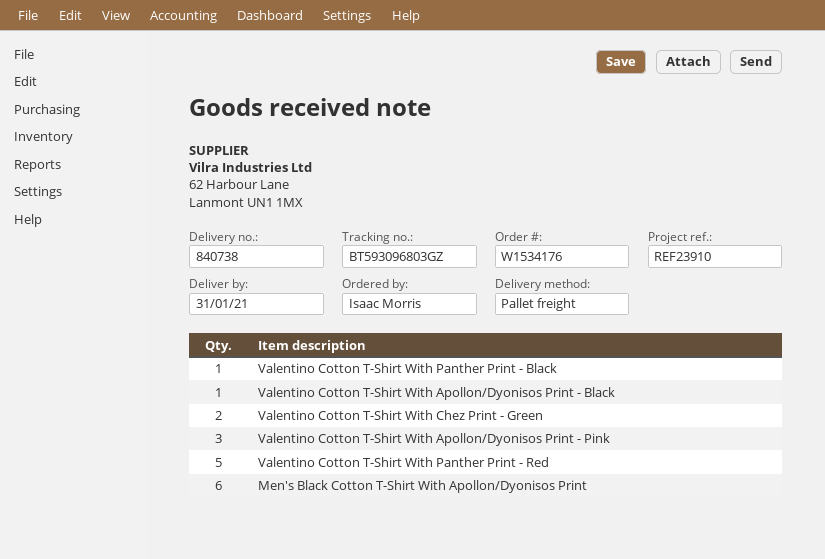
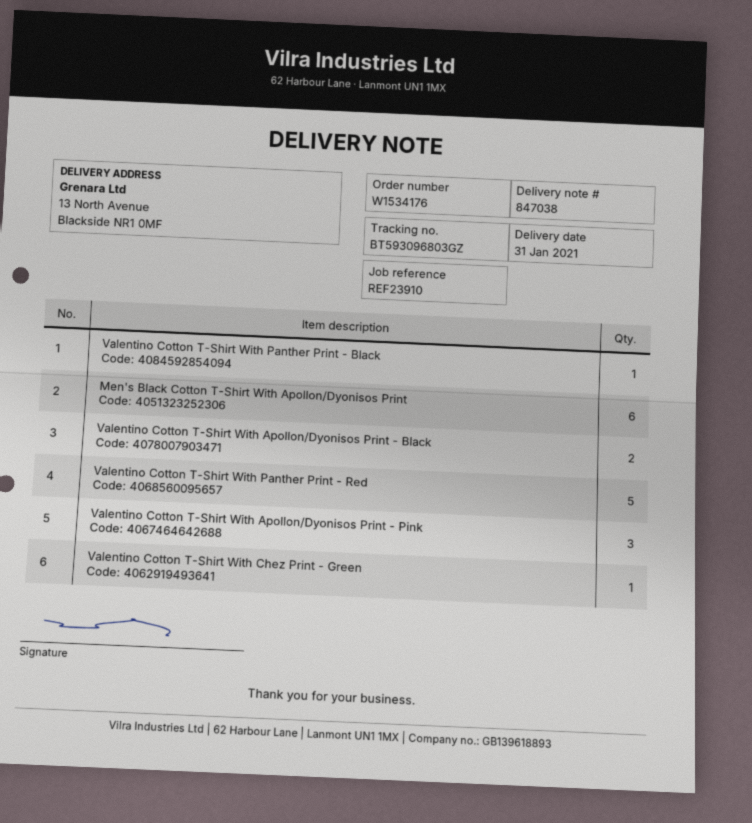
delivery note number: 840738 -> 847038
Valentino Cotton T-Shirt With Apollon/Dyonisos Print - Black: 1 -> 2
Valentino Cotton T-Shirt With Chez Print - Green: 2 -> 1

